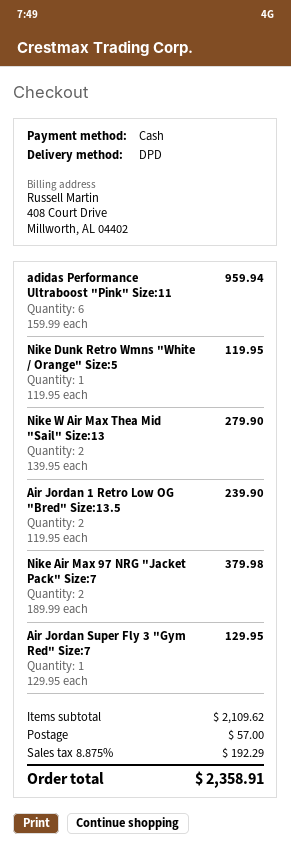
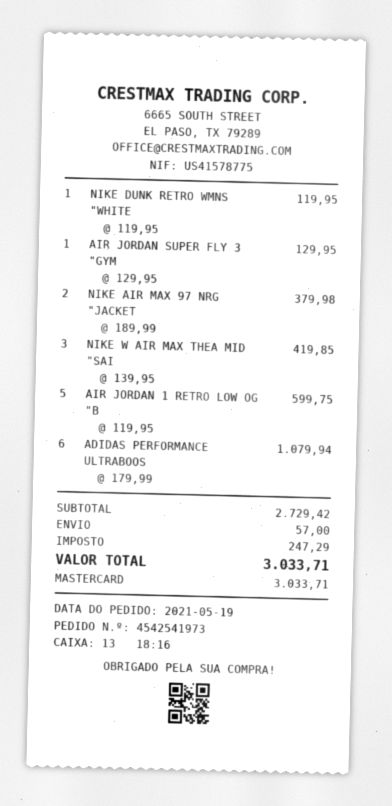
payment method: cash -> Mastercard
adidas Performance Ultraboost "Pink" Size:11: 6 x 159.99 = 959.94 -> 6 x 179.99 = 1079.94
Nike W Air Max Thea Mid "Sail" Size:13: 2 x 139.95 = 279.90 -> 3 x 139.95 = 419.85
Air Jordan 1 Retro Low OG "Bred" Size:13.5: 2 x 119.95 = 239.90 -> 5 x 119.95 = 599.75
subtotal: 2109.62 -> 2729.42
tax: 192.29 -> 247.29
total: 2358.91 -> 3033.71

